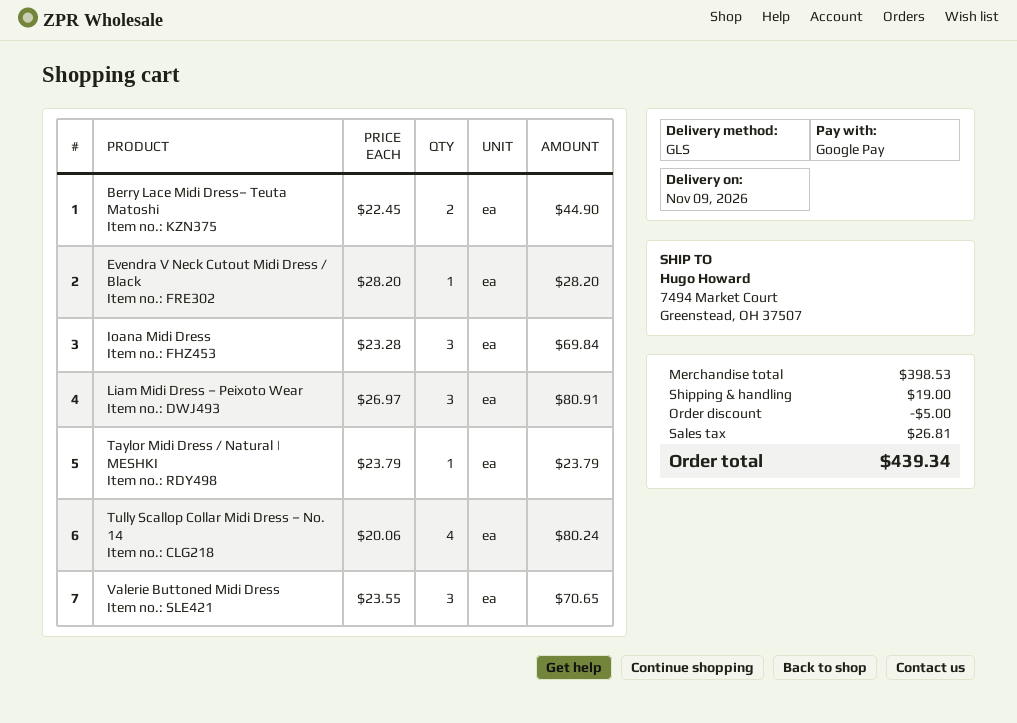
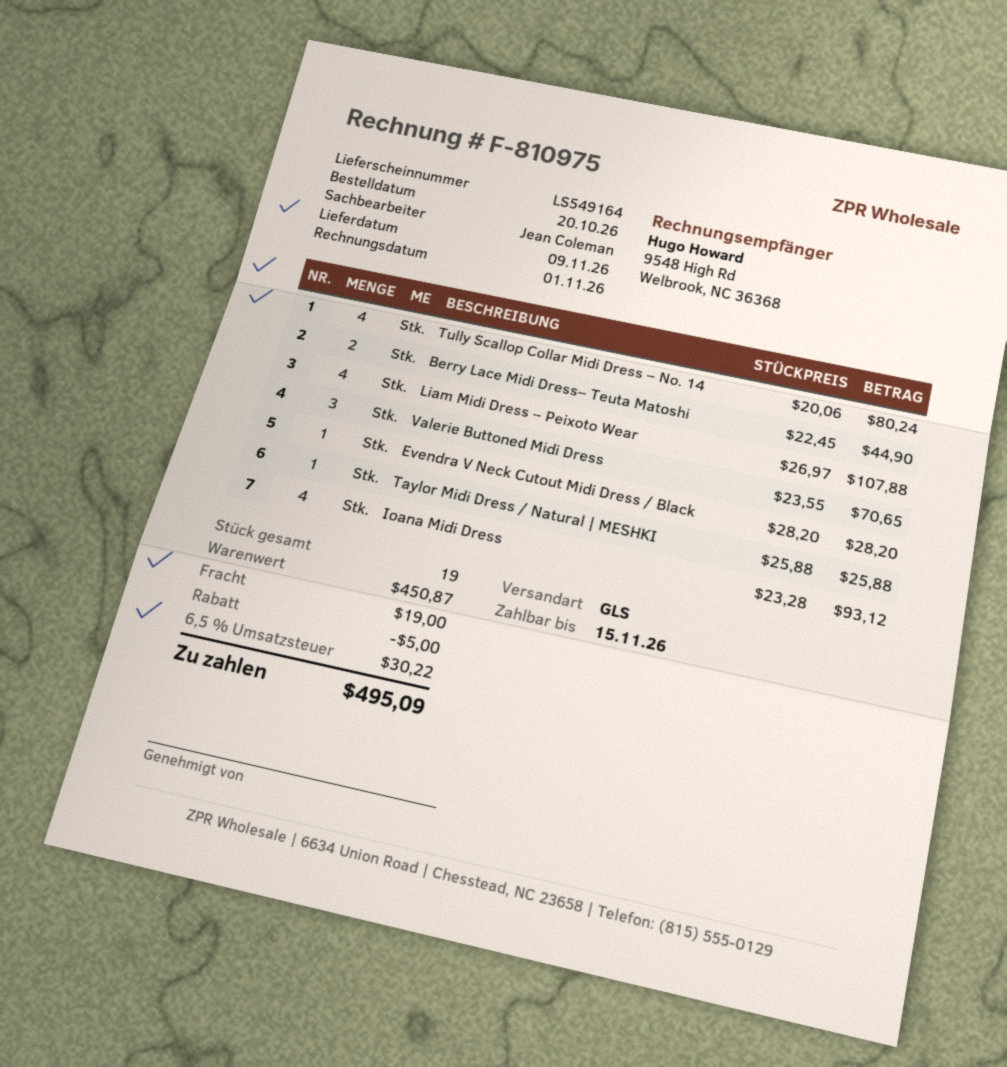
Ioana Midi Dress: 3 x 23.28 = 69.84 -> 4 x 23.28 = 93.12
Liam Midi Dress – Peixoto Wear: 3 x 26.97 = 80.91 -> 4 x 26.97 = 107.88
Taylor Midi Dress / Natural | MESHKI: 1 x 23.79 = 23.79 -> 1 x 25.88 = 25.88
subtotal: 398.53 -> 450.87
tax: 26.81 -> 30.22
total: 439.34 -> 495.09

